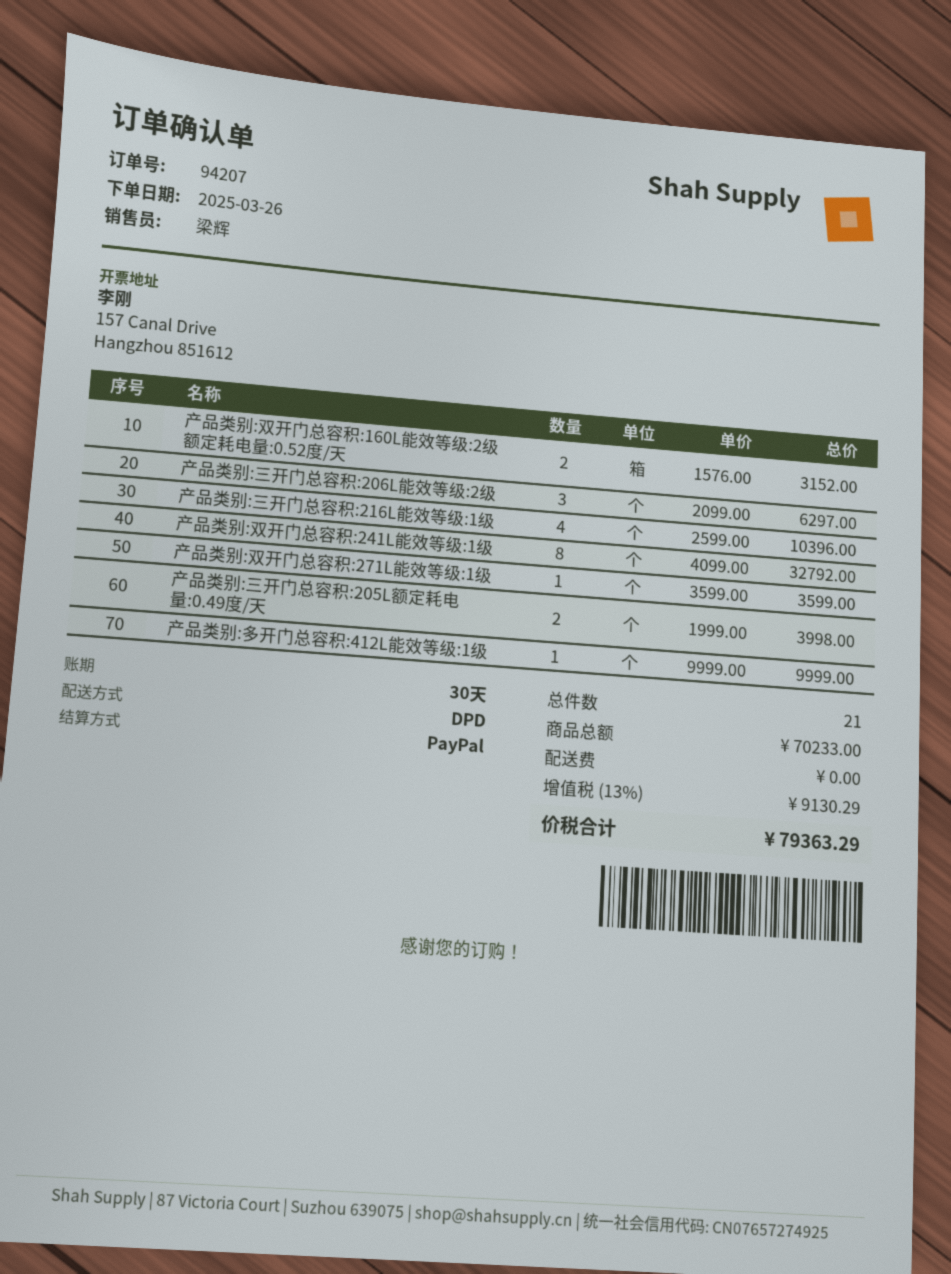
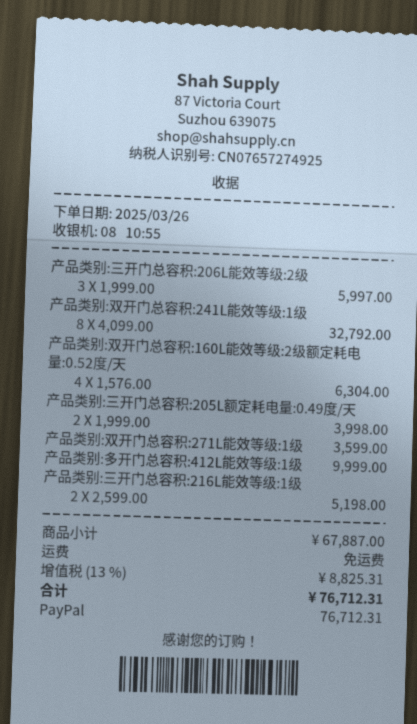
产品类别:双开门总容积:160L能效等级:2级额定耗电量:0.52度/天: 2 x 1576.00 = 3152.00 -> 4 x 1576.00 = 6304.00
产品类别:三开门总容积:206L能效等级:2级: 3 x 2099.00 = 6297.00 -> 3 x 1999.00 = 5997.00
产品类别:三开门总容积:216L能效等级:1级: 4 x 2599.00 = 10396.00 -> 2 x 2599.00 = 5198.00
subtotal: 70233.00 -> 67887.00
tax: 13% = 9130.29 -> 13% = 8825.31
total: 79363.29 -> 76712.31

